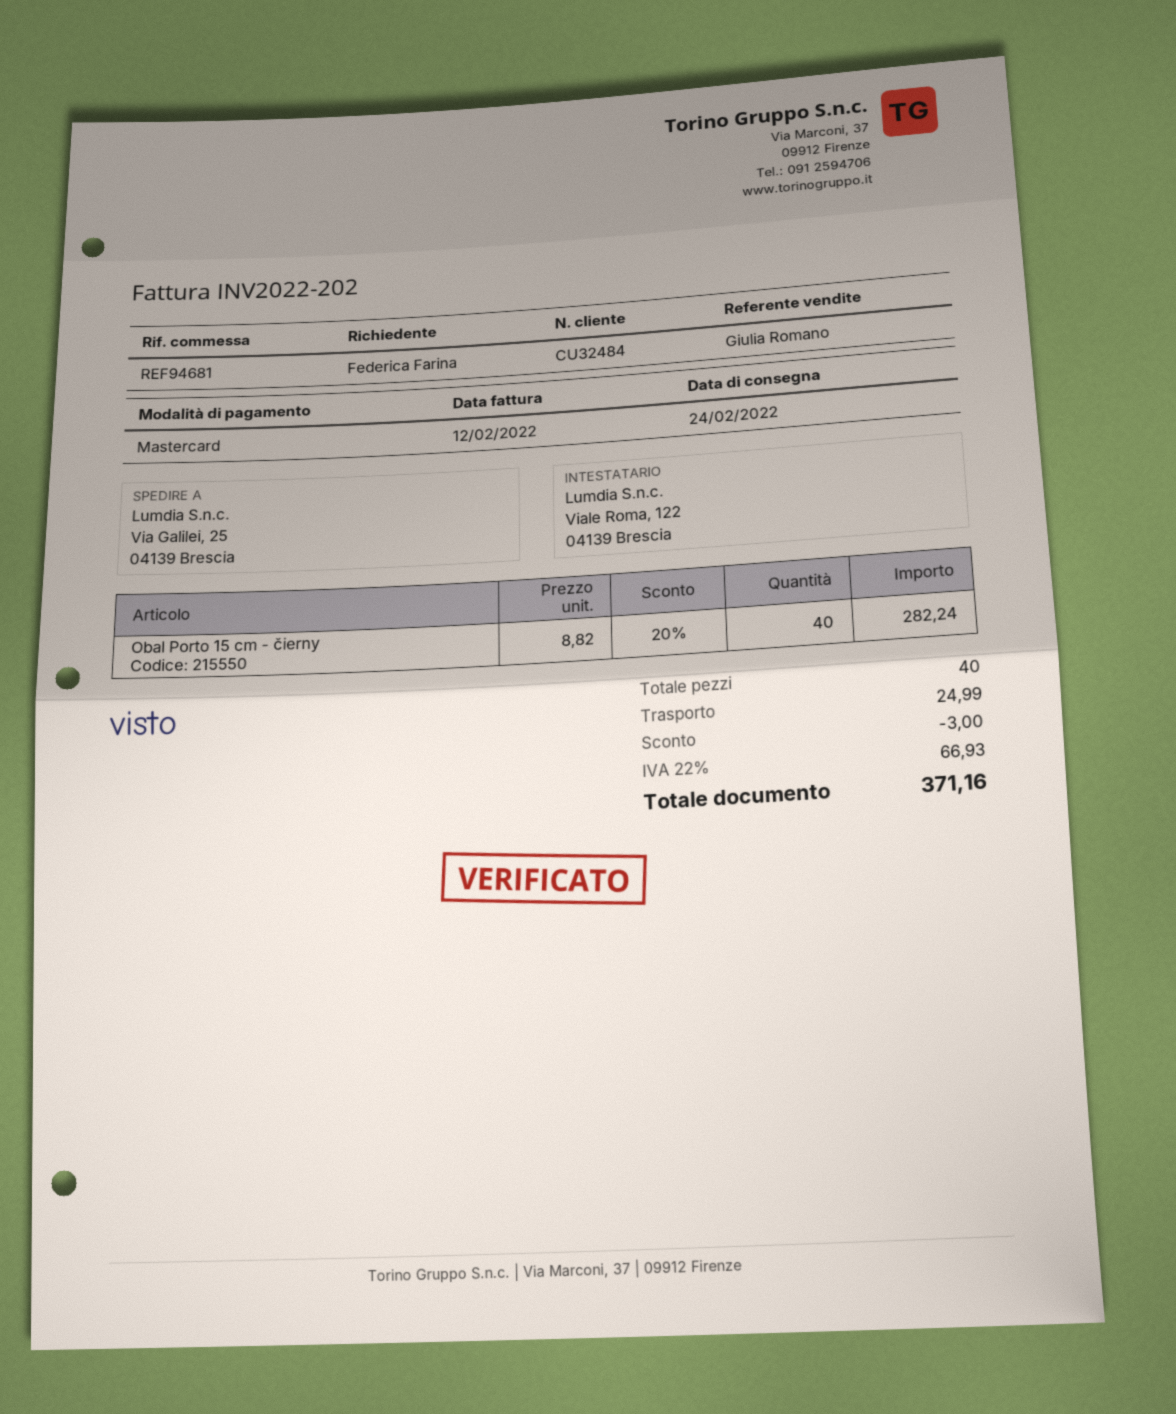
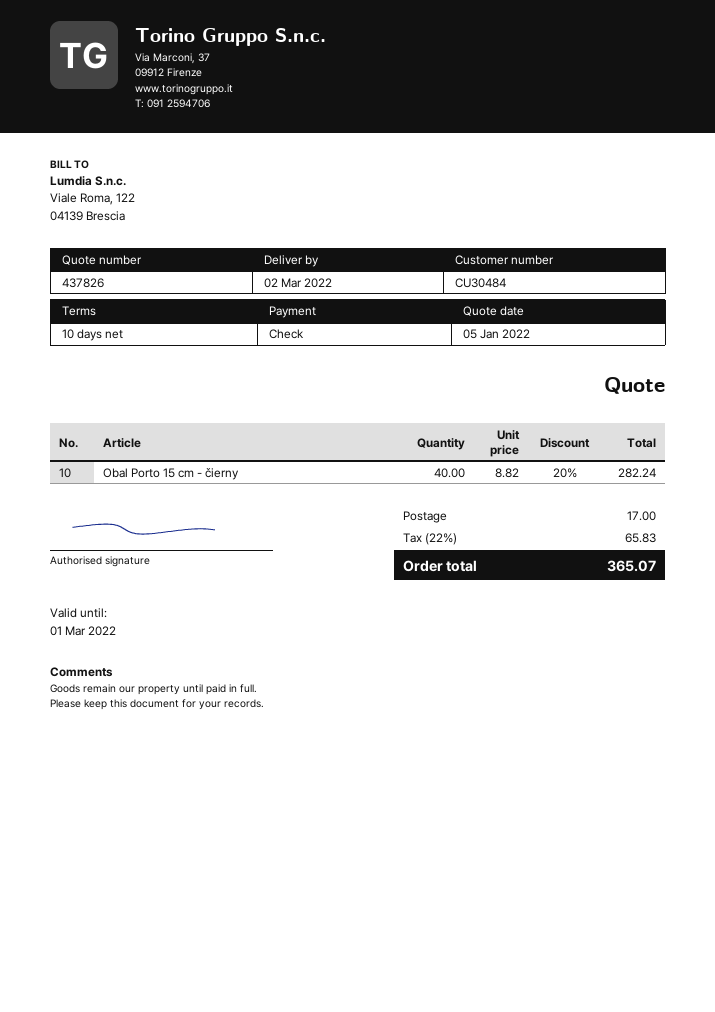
delivery date: 2022-02-24 -> 2022-03-02
customer number: CU32484 -> CU30484
payment method: Mastercard -> cheque
discount: 3.00 -> none
shipping: 24.99 -> 17.00
tax: 22% = 66.93 -> 22% = 65.83
total: 371.16 -> 365.07

